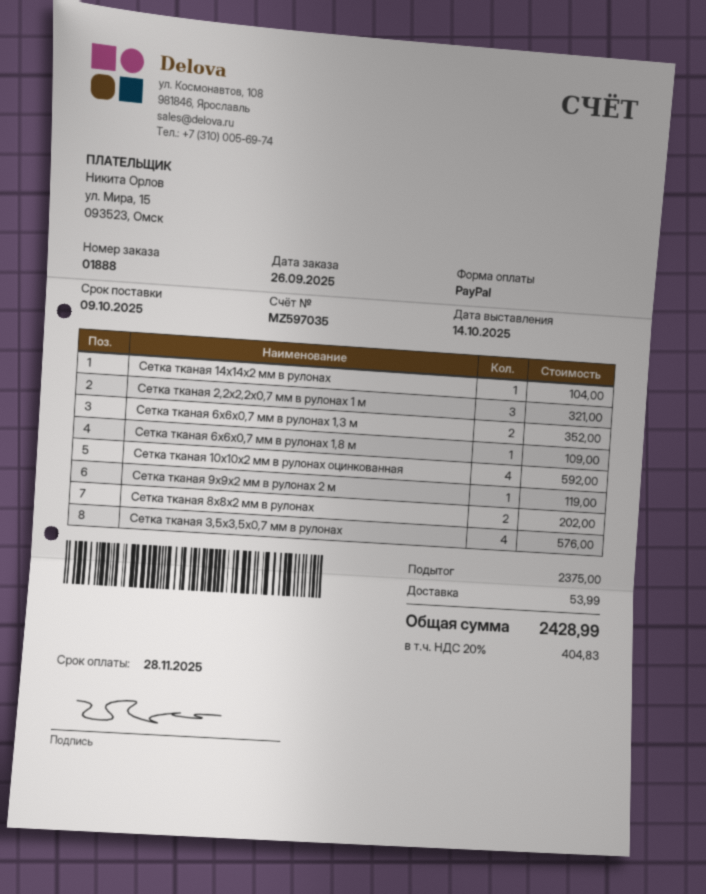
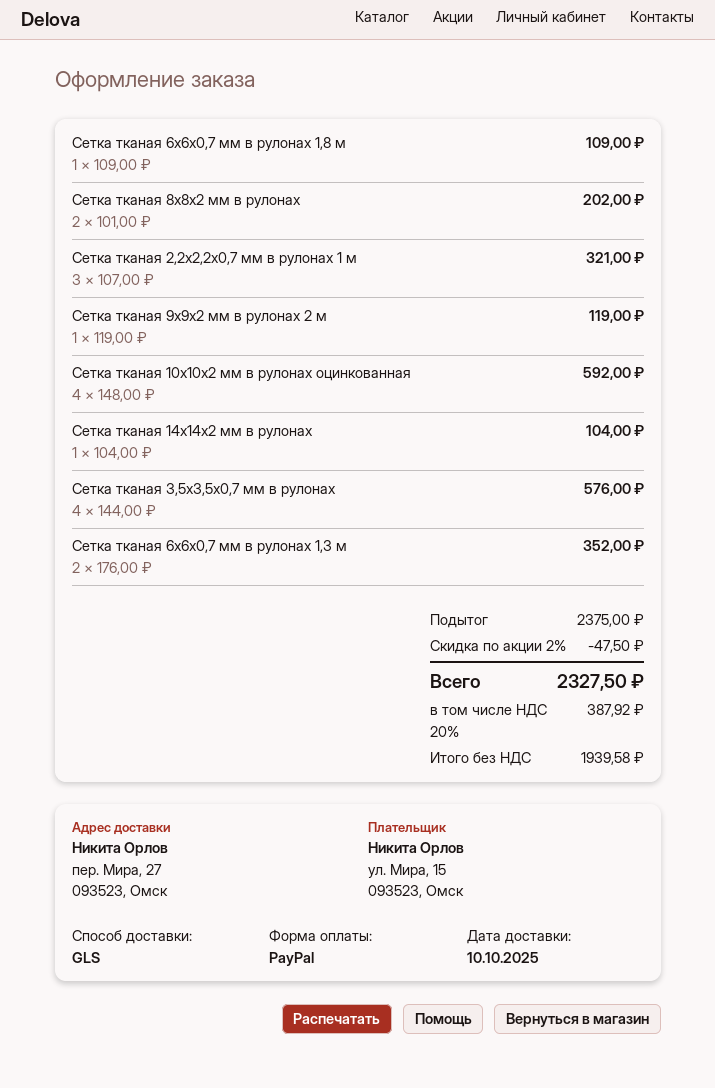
delivery date: 2025-10-09 -> 2025-10-10
discount: none -> 2% = 47.50
shipping: 53.99 -> none
tax: 20% = 404.83 -> 20% = 387.92
total: 2428.99 -> 2327.50

